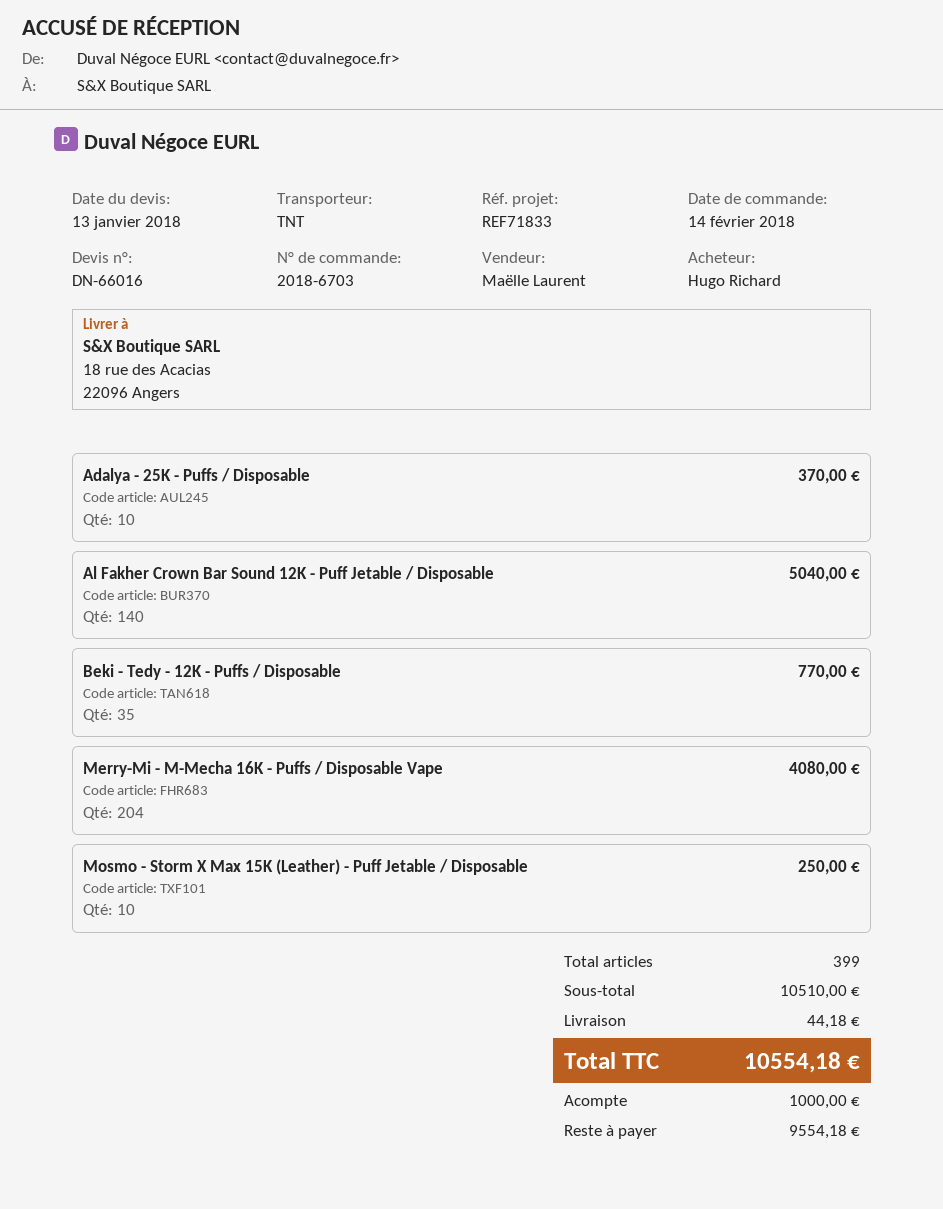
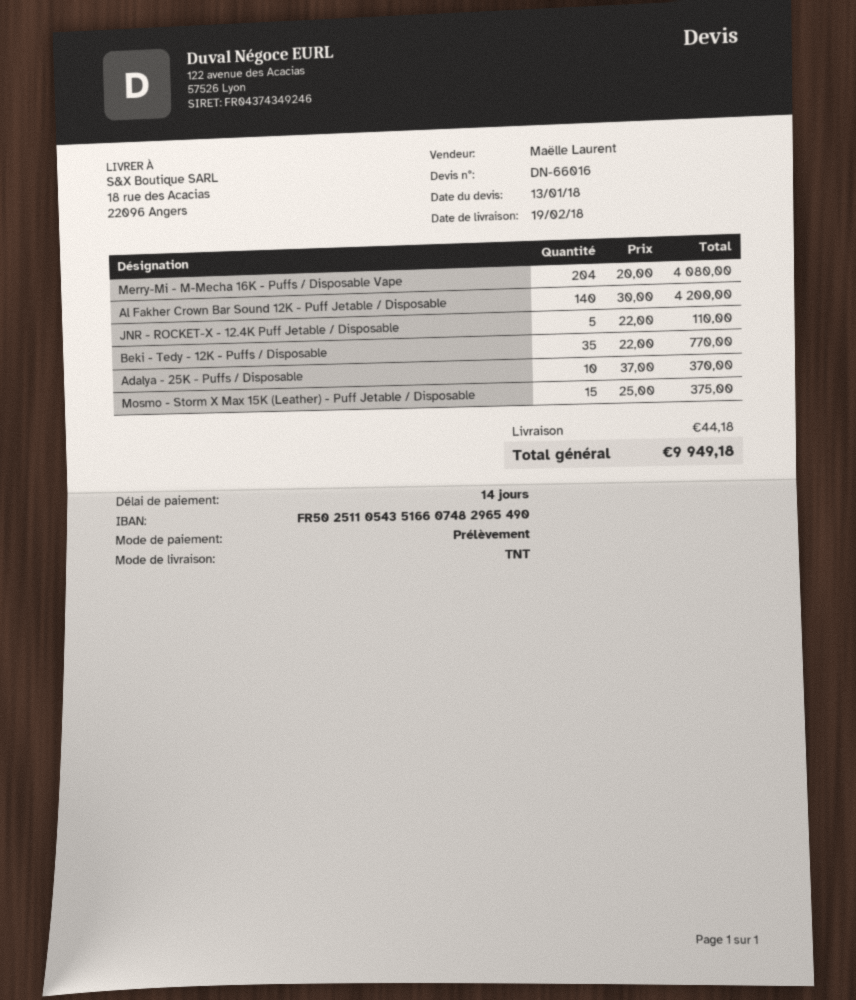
Al Fakher Crown Bar Sound 12K - Puff Jetable / Disposable: 140 for 5040.00 -> 140 for 4200.00
Mosmo - Storm X Max 15K (Leather) - Puff Jetable / Disposable: 10 for 250.00 -> 15 for 375.00
JNR - ROCKET-X - 12.4K Puff Jetable / Disposable: none -> 5 for 110.00
total: 10554.18 -> 9949.18

